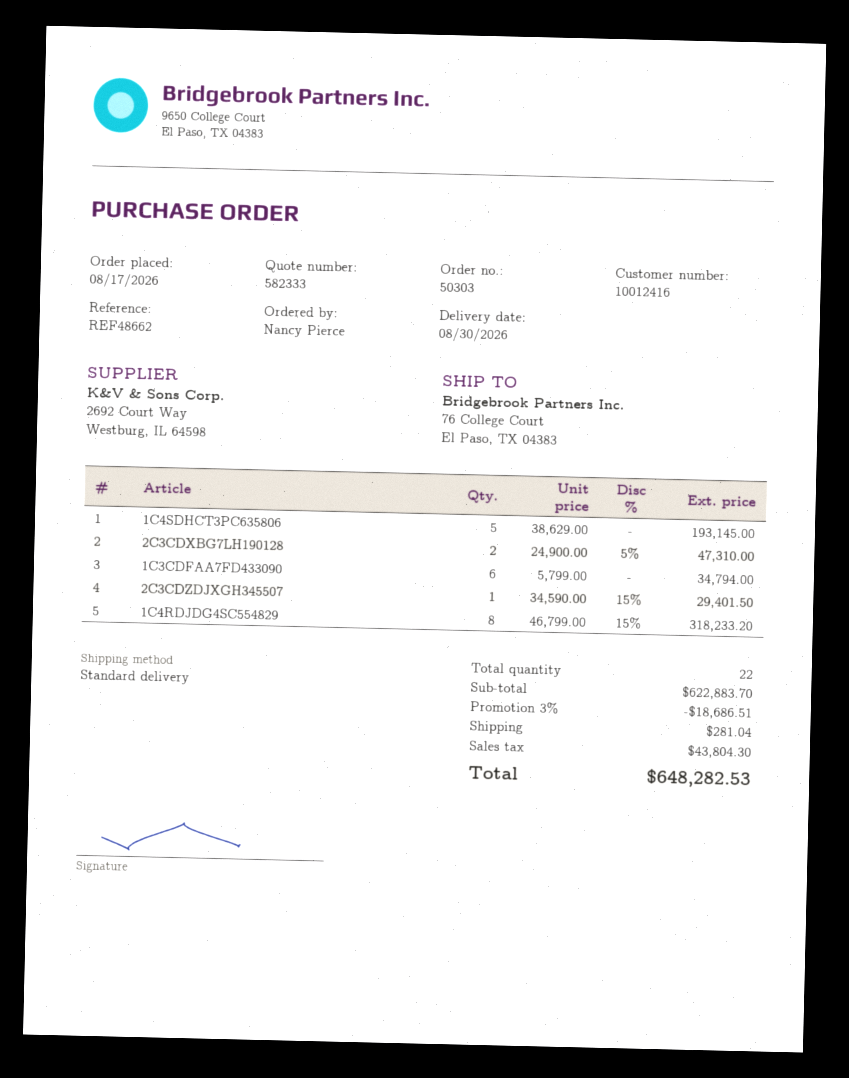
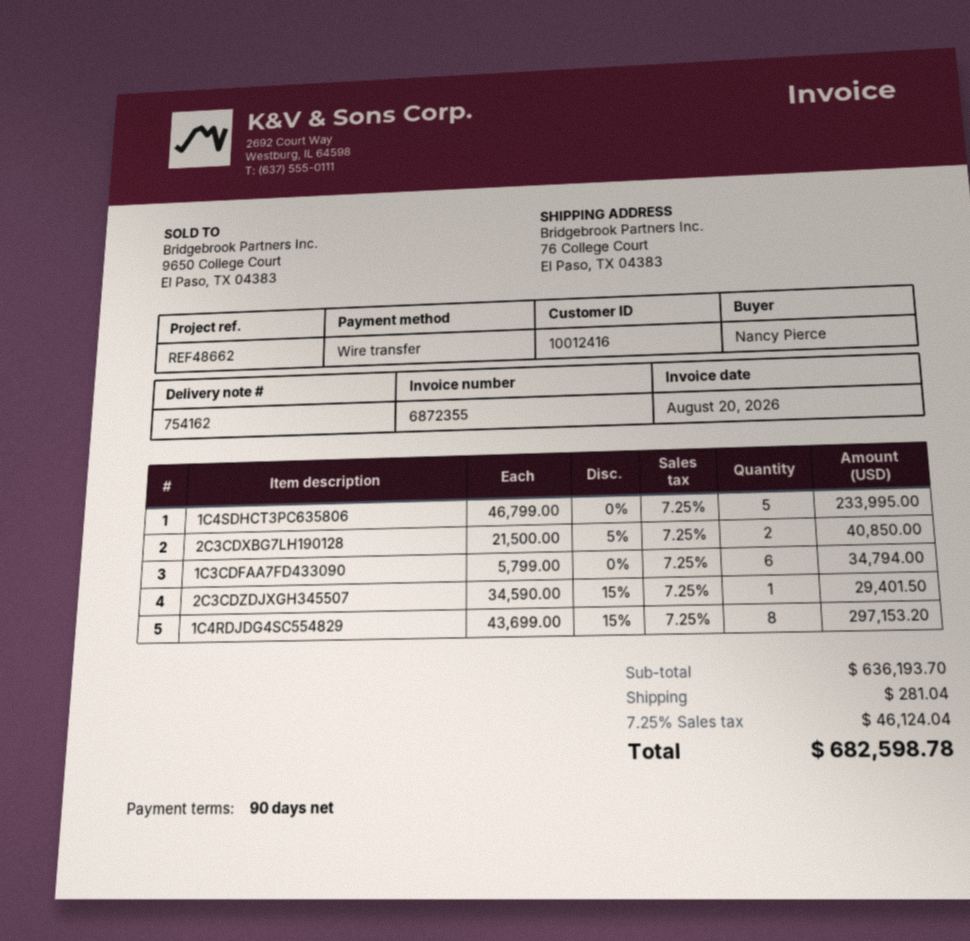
1C4SDHCT3PC635806: 5 x 38629.00 = 193145.00 -> 5 x 46799.00 = 233995.00
2C3CDXBG7LH190128: 2 x 24900.00 - 5% = 47310.00 -> 2 x 21500.00 - 5% = 40850.00
1C4RDJDG4SC554829: 8 x 46799.00 - 15% = 318233.20 -> 8 x 43699.00 - 15% = 297153.20
subtotal: 622883.70 -> 636193.70
discount: 3% = 18686.51 -> none
tax: 43804.30 -> 46124.04
total: 648282.53 -> 682598.78

